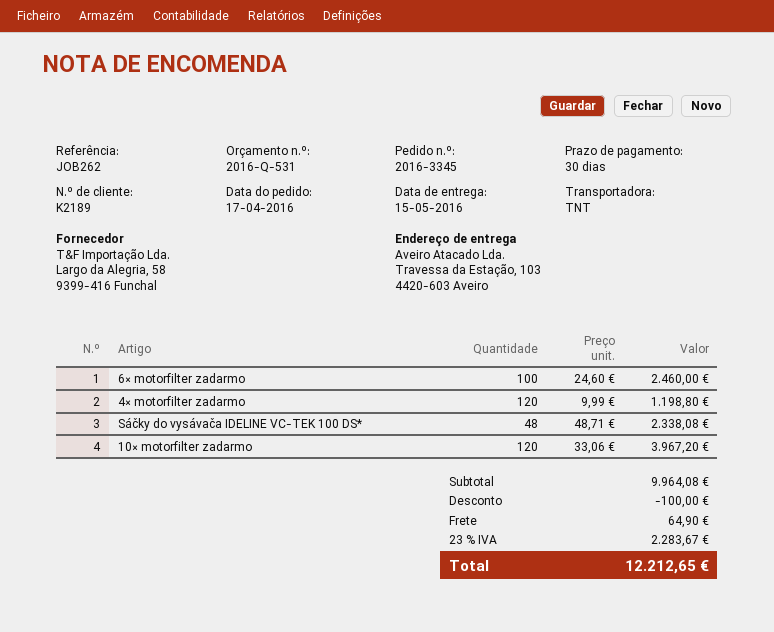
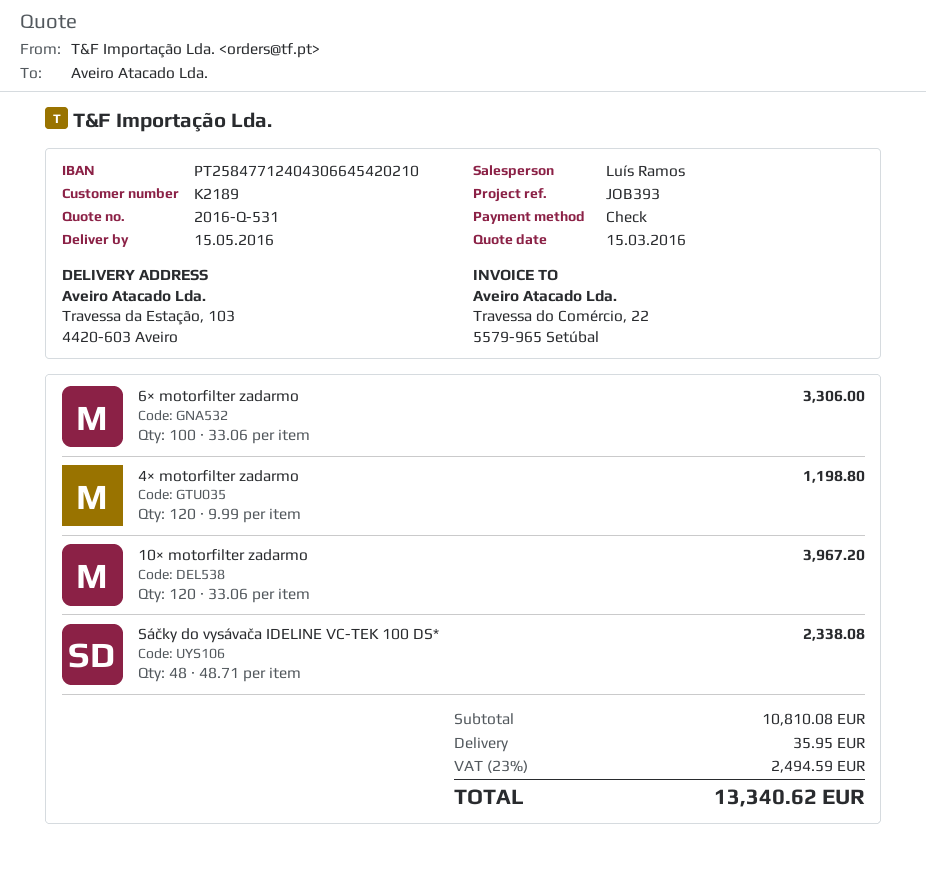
reference: JOB262 -> JOB393
6× motorfilter zadarmo: 100 x 24.60 = 2460.00 -> 100 x 33.06 = 3306.00
subtotal: 9964.08 -> 10810.08
discount: 100.00 -> none
shipping: 64.90 -> 35.95
tax: 23% = 2283.67 -> 23% = 2494.59
total: 12212.65 -> 13340.62

